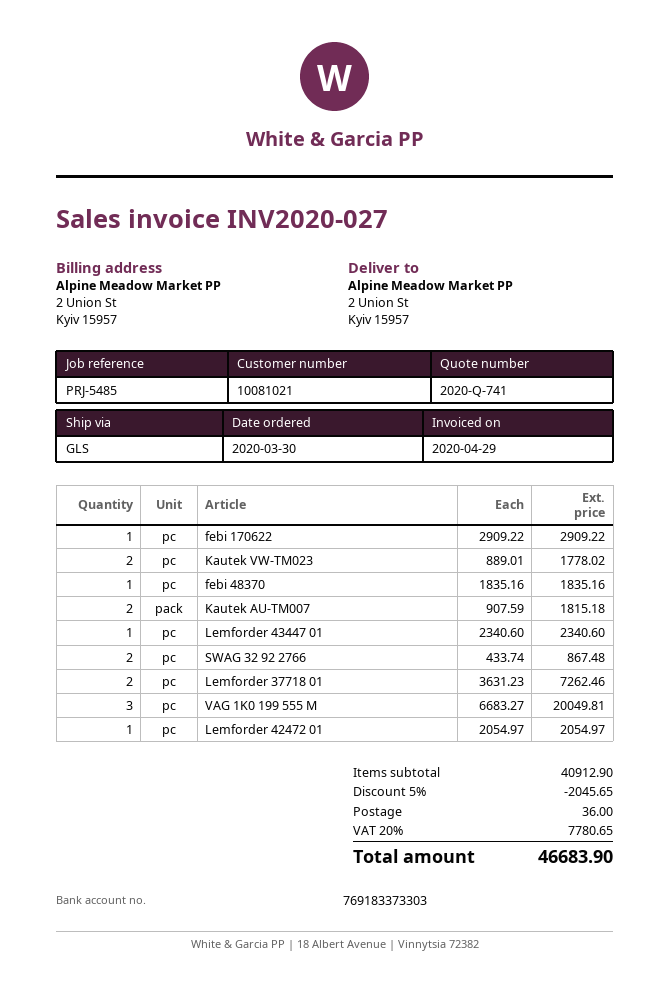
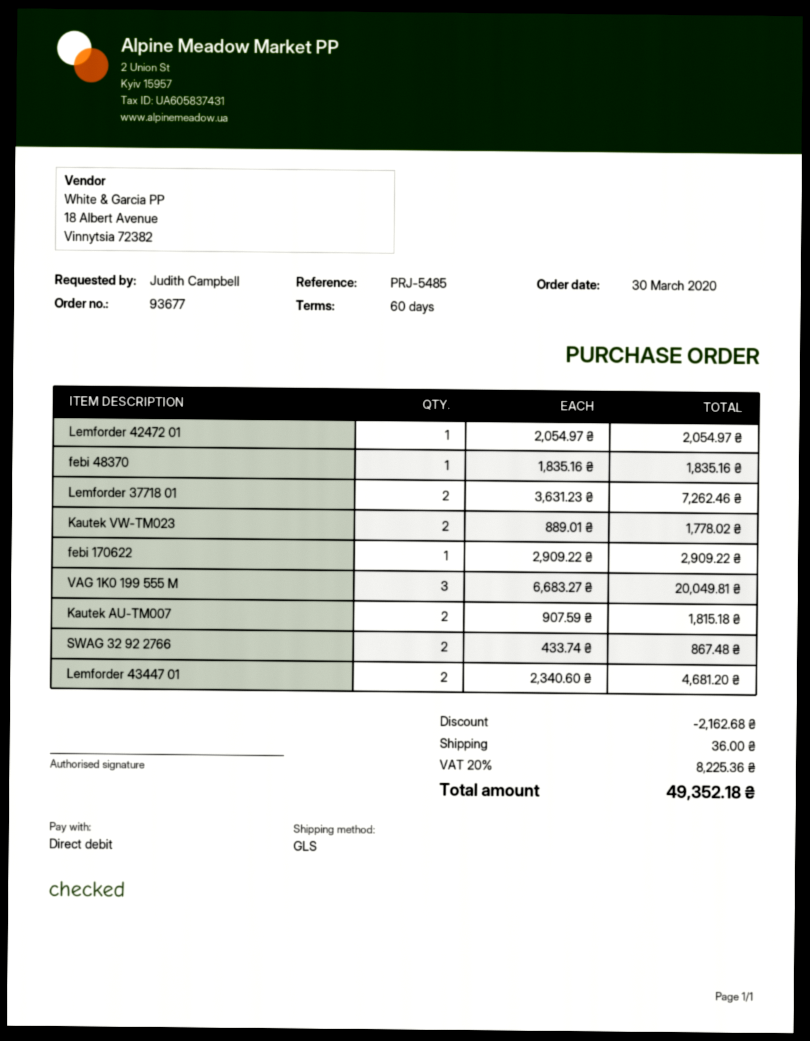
Lemforder 43447 01: 1 x 2340.60 = 2340.60 -> 2 x 2340.60 = 4681.20
discount: 2045.65 -> 2162.68
tax: 20% = 7780.65 -> 20% = 8225.36
total: 46683.90 -> 49352.18

